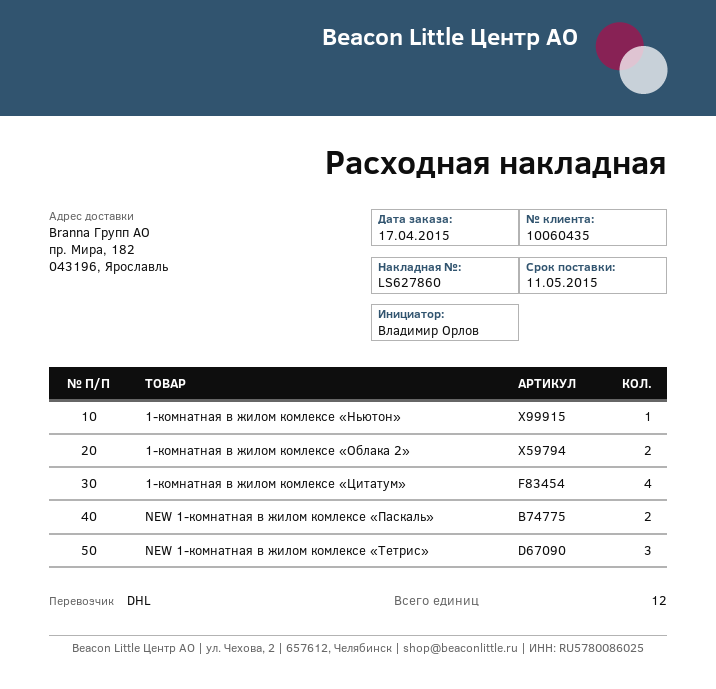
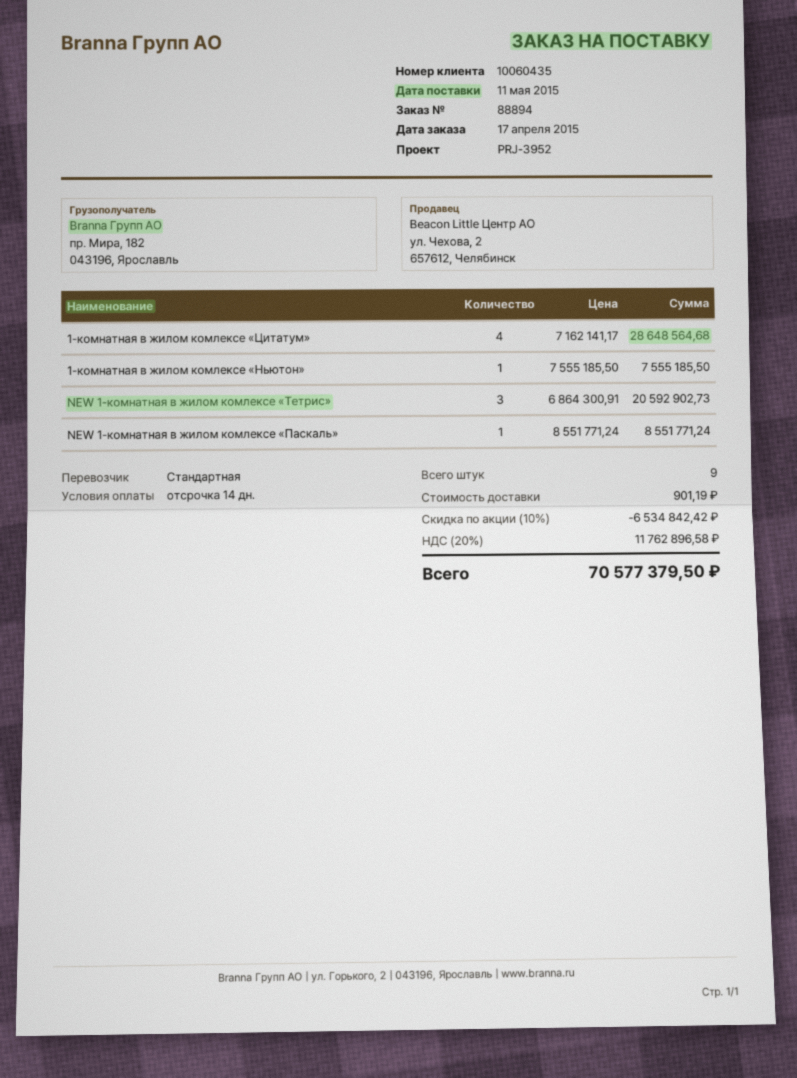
shipping method: DHL -> standard
1-комнатная в жилом комлексе «Облака 2»: 2 -> none
NEW 1-комнатная в жилом комлексе «Паскаль»: 2 -> 1
total quantity: 12 -> 9

